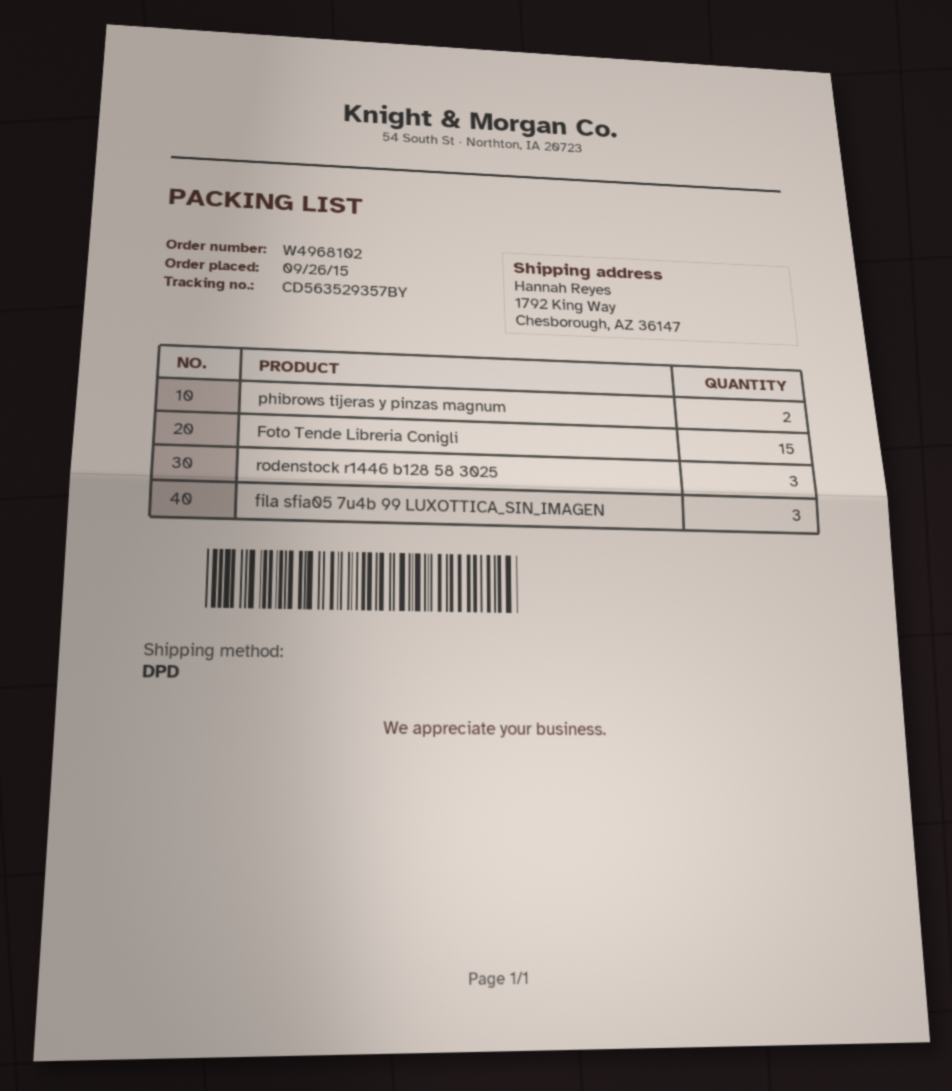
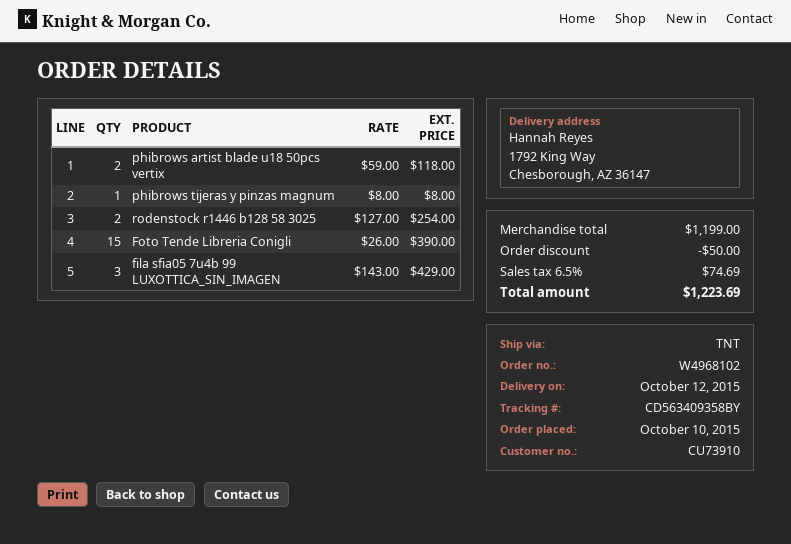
order date: 2015-09-26 -> 2015-10-10
shipping method: DPD -> TNT
tracking number: CD563529357BY -> CD563409358BY
phibrows tijeras y pinzas magnum: 2 -> 1
rodenstock r1446 b128 58 3025: 3 -> 2
phibrows artist blade u18 50pcs vertix: none -> 2

